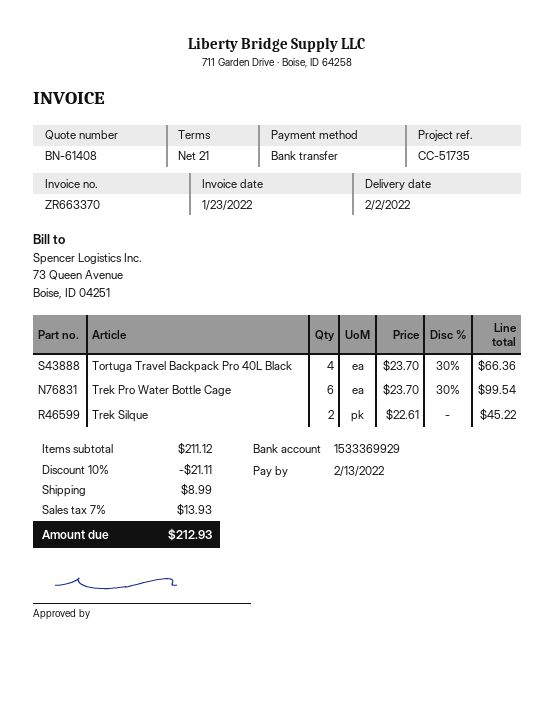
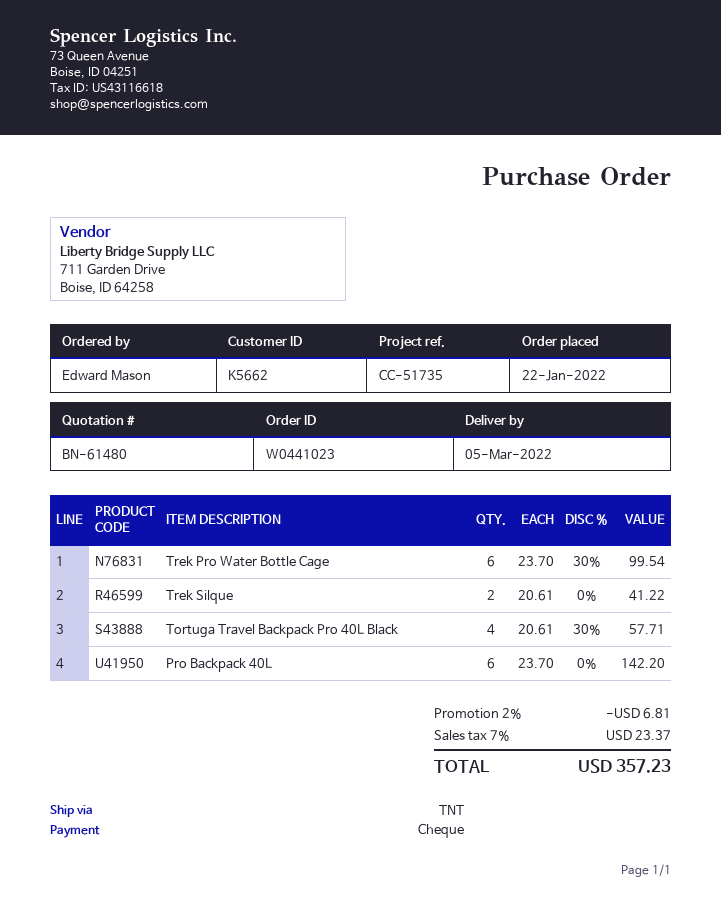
quote number: BN-61408 -> BN-61480
delivery date: 2022-02-02 -> 2022-03-05
payment method: bank transfer -> cheque
Tortuga Travel Backpack Pro 40L Black: 4 x 23.70 - 30% = 66.36 -> 4 x 20.61 - 30% = 57.71
Trek Silque: 2 x 22.61 = 45.22 -> 2 x 20.61 = 41.22
Pro Backpack 40L: none -> 6 x 23.70 = 142.20
discount: 10% = 21.11 -> 2% = 6.81
shipping: 8.99 -> none
tax: 7% = 13.93 -> 7% = 23.37
total: 212.93 -> 357.23

